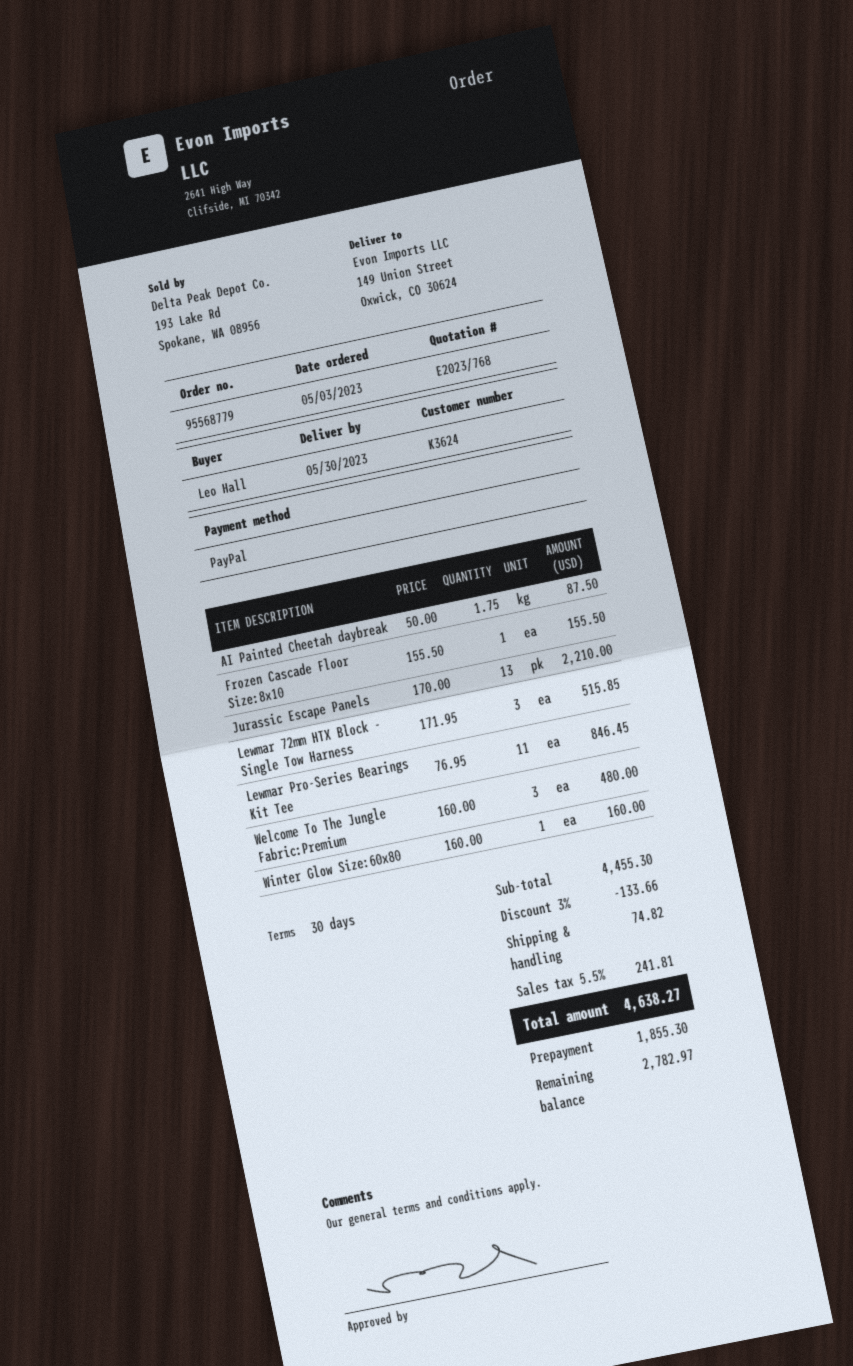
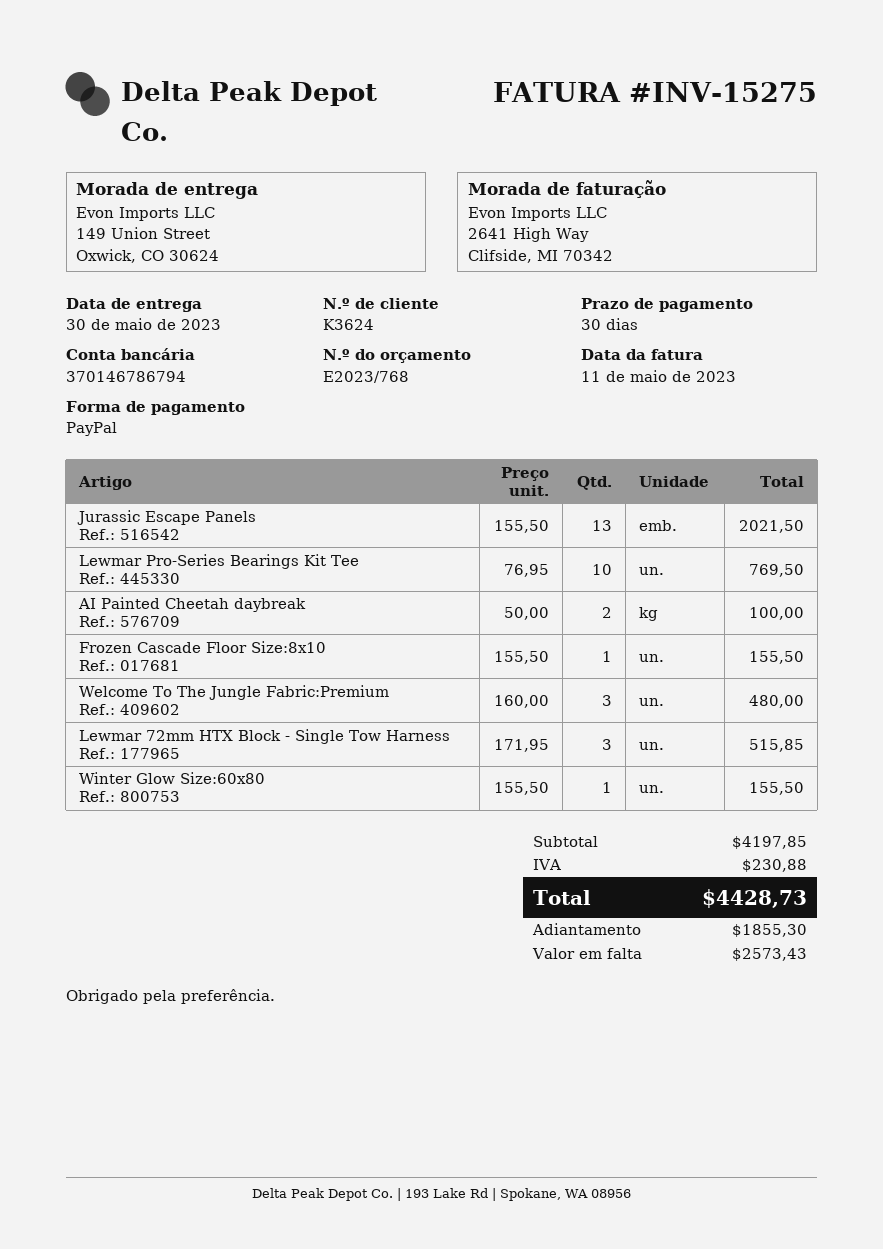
AI Painted Cheetah daybreak: 1.75 x 50.00 = 87.50 -> 2 x 50.00 = 100.00
Jurassic Escape Panels: 13 x 170.00 = 2210.00 -> 13 x 155.50 = 2021.50
Lewmar Pro-Series Bearings Kit Tee: 11 x 76.95 = 846.45 -> 10 x 76.95 = 769.50
Winter Glow Size:60x80: 1 x 160.00 = 160.00 -> 1 x 155.50 = 155.50
subtotal: 4455.30 -> 4197.85
discount: 3% = 133.66 -> none
shipping: 74.82 -> none
tax: 241.81 -> 230.88
total: 4638.27 -> 4428.73
balance: 2782.97 -> 2573.43

